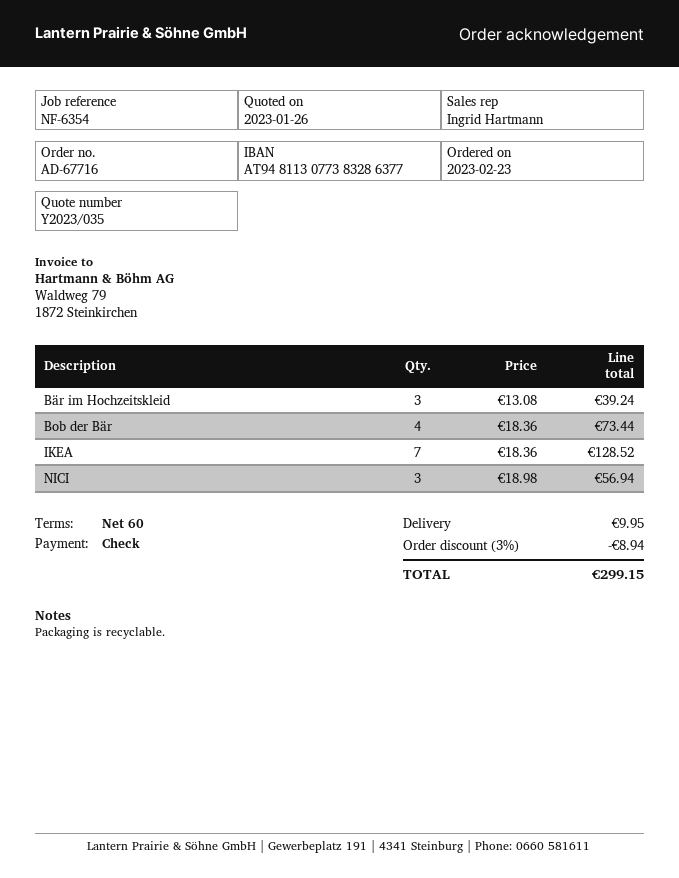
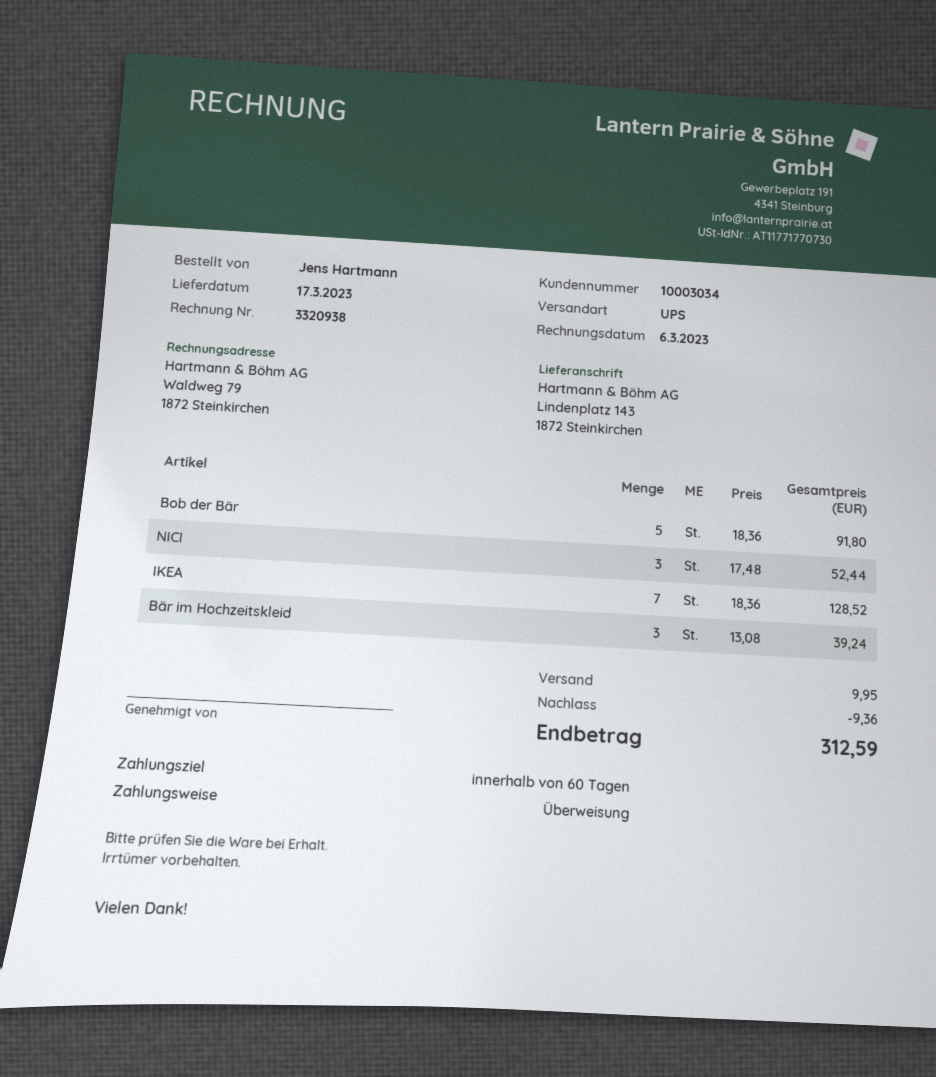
payment method: cheque -> bank transfer
Bob der Bär: 4 x 18.36 = 73.44 -> 5 x 18.36 = 91.80
NICI: 3 x 18.98 = 56.94 -> 3 x 17.48 = 52.44
discount: 8.94 -> 9.36
total: 299.15 -> 312.59

